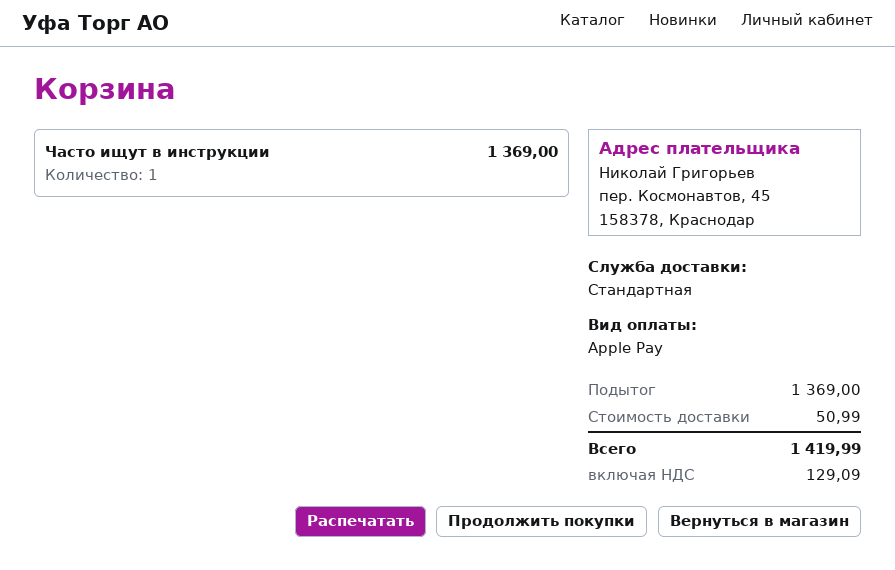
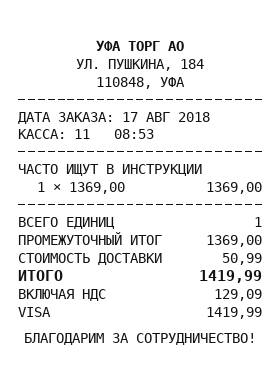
payment method: Apple Pay -> Visa

